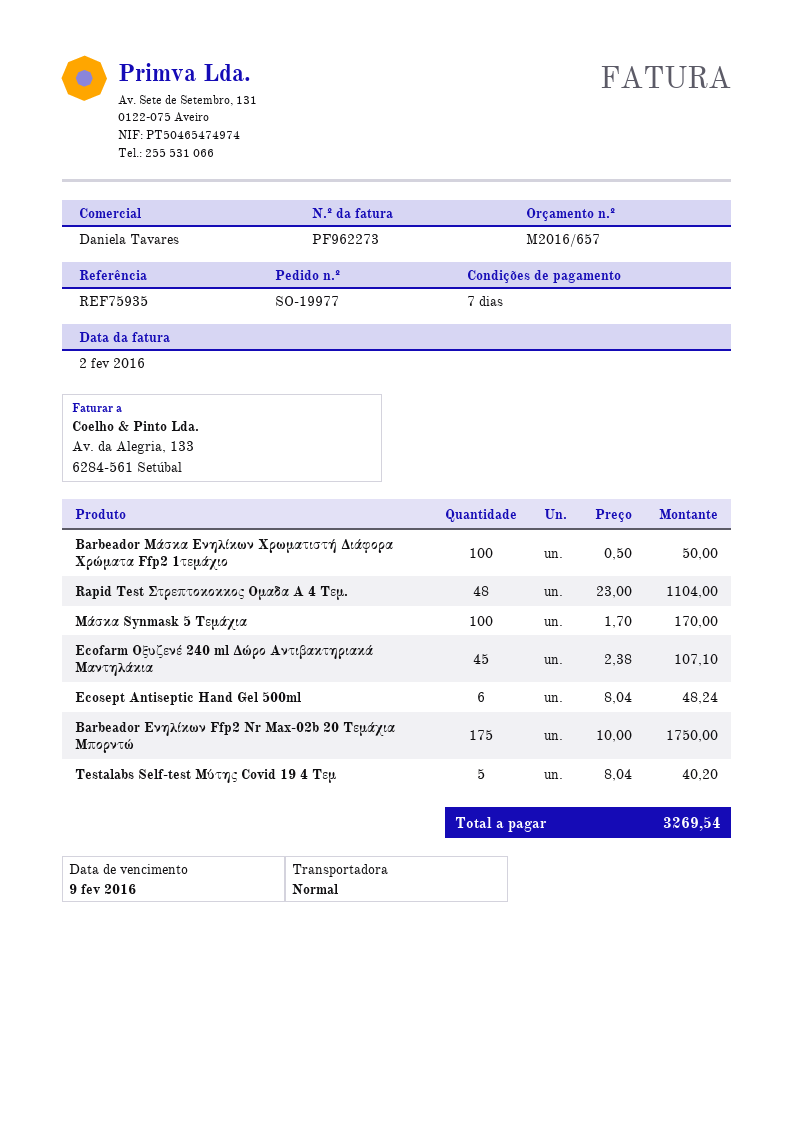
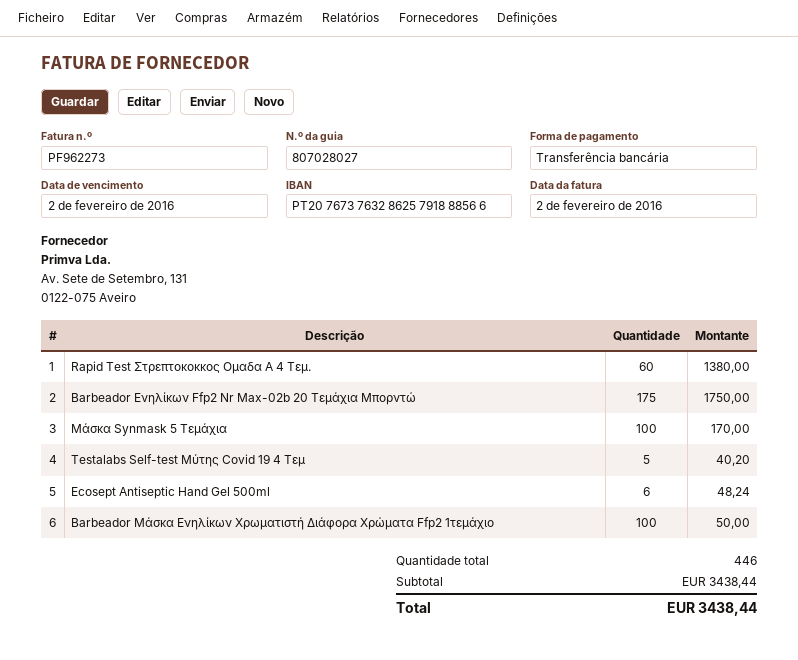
due date: 2016-02-09 -> 2016-02-02
Rapid Test Στρεπτοκοκκος Ομαδα Α 4 Τεμ.: 48 for 1104.00 -> 60 for 1380.00
Ecofarm Οξυζενέ 240 ml Δώρο Αντιβακτηριακά Μαντηλάκια: 45 for 107.10 -> none
total: 3269.54 -> 3438.44

